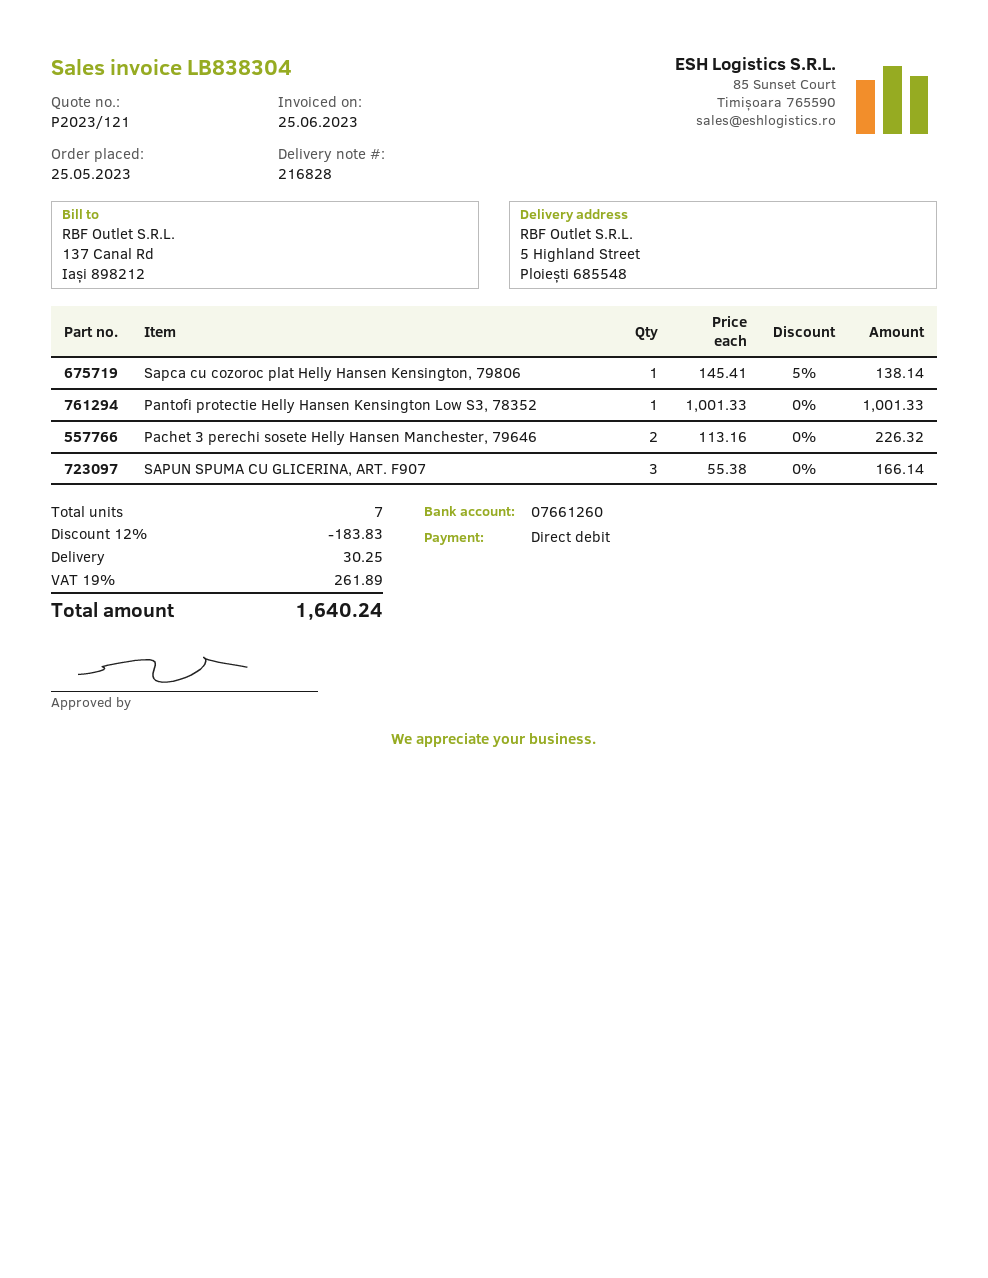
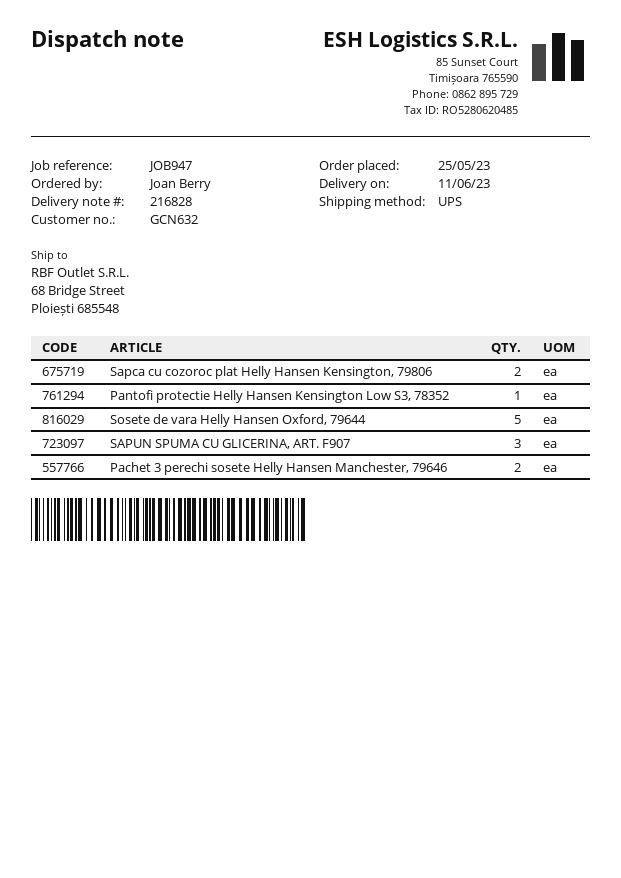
ship to: 5 Highland Street, Ploiești 685548 -> 68 Bridge Street, Ploiești 685548
Sapca cu cozoroc plat Helly Hansen Kensington, 79806: 1 -> 2
Sosete de vara Helly Hansen Oxford, 79644: none -> 5

